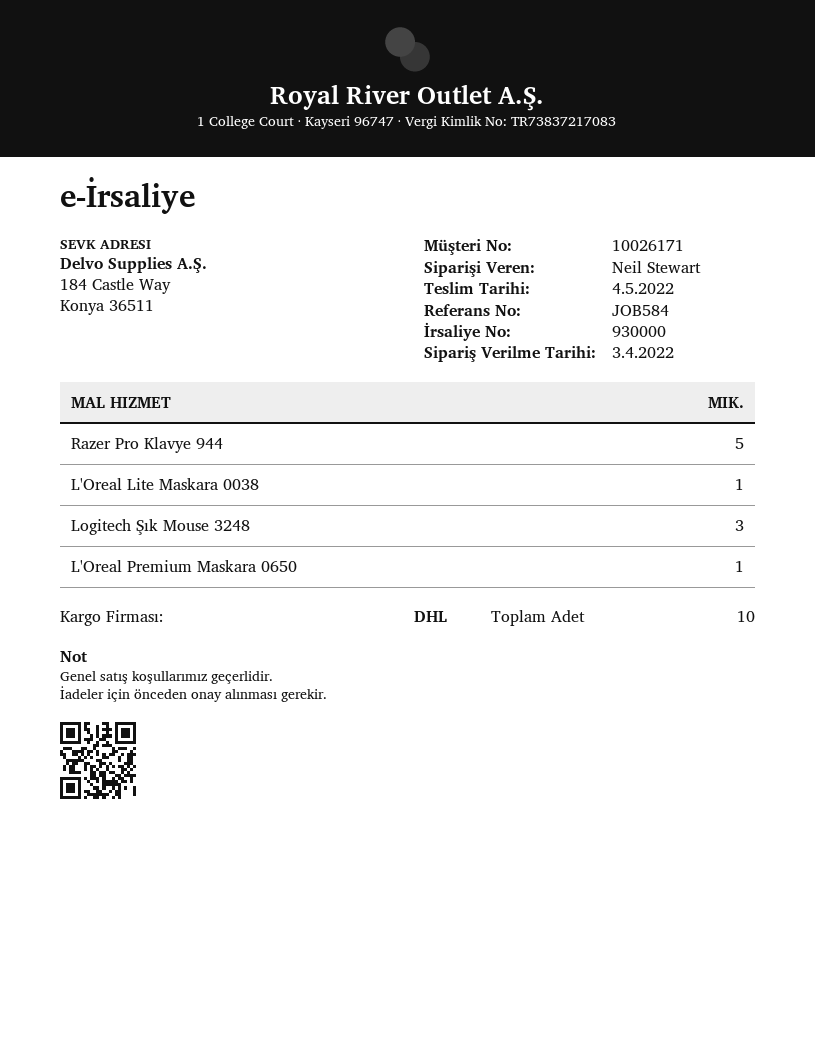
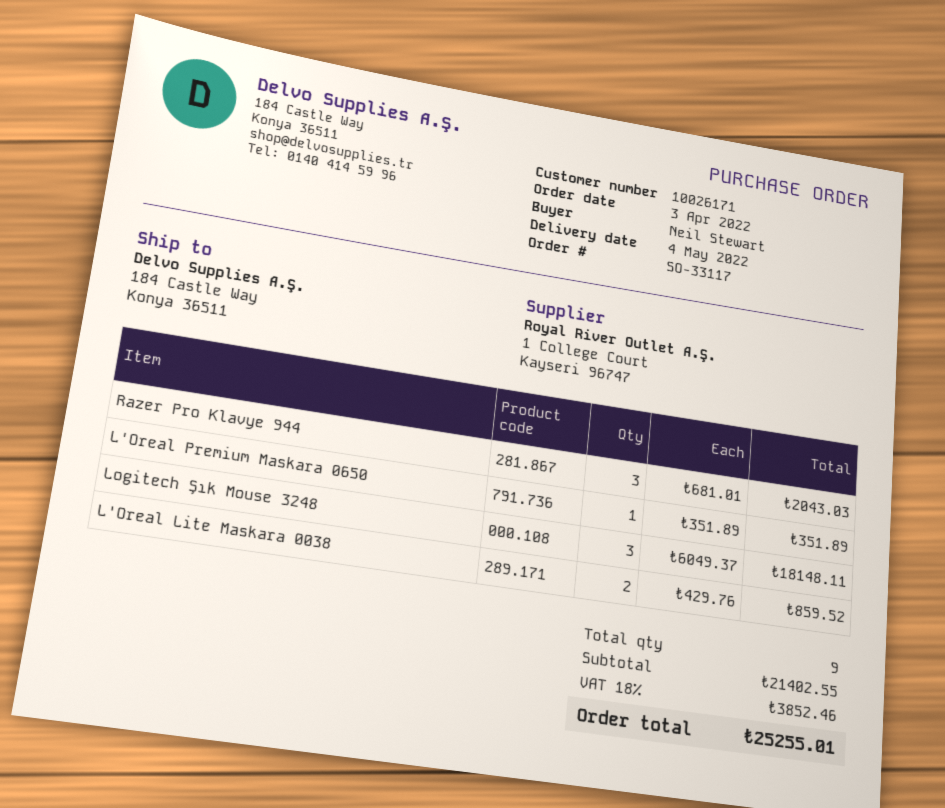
Razer Pro Klavye 944: 5 -> 3
L'Oreal Lite Maskara 0038: 1 -> 2
total quantity: 10 -> 9

